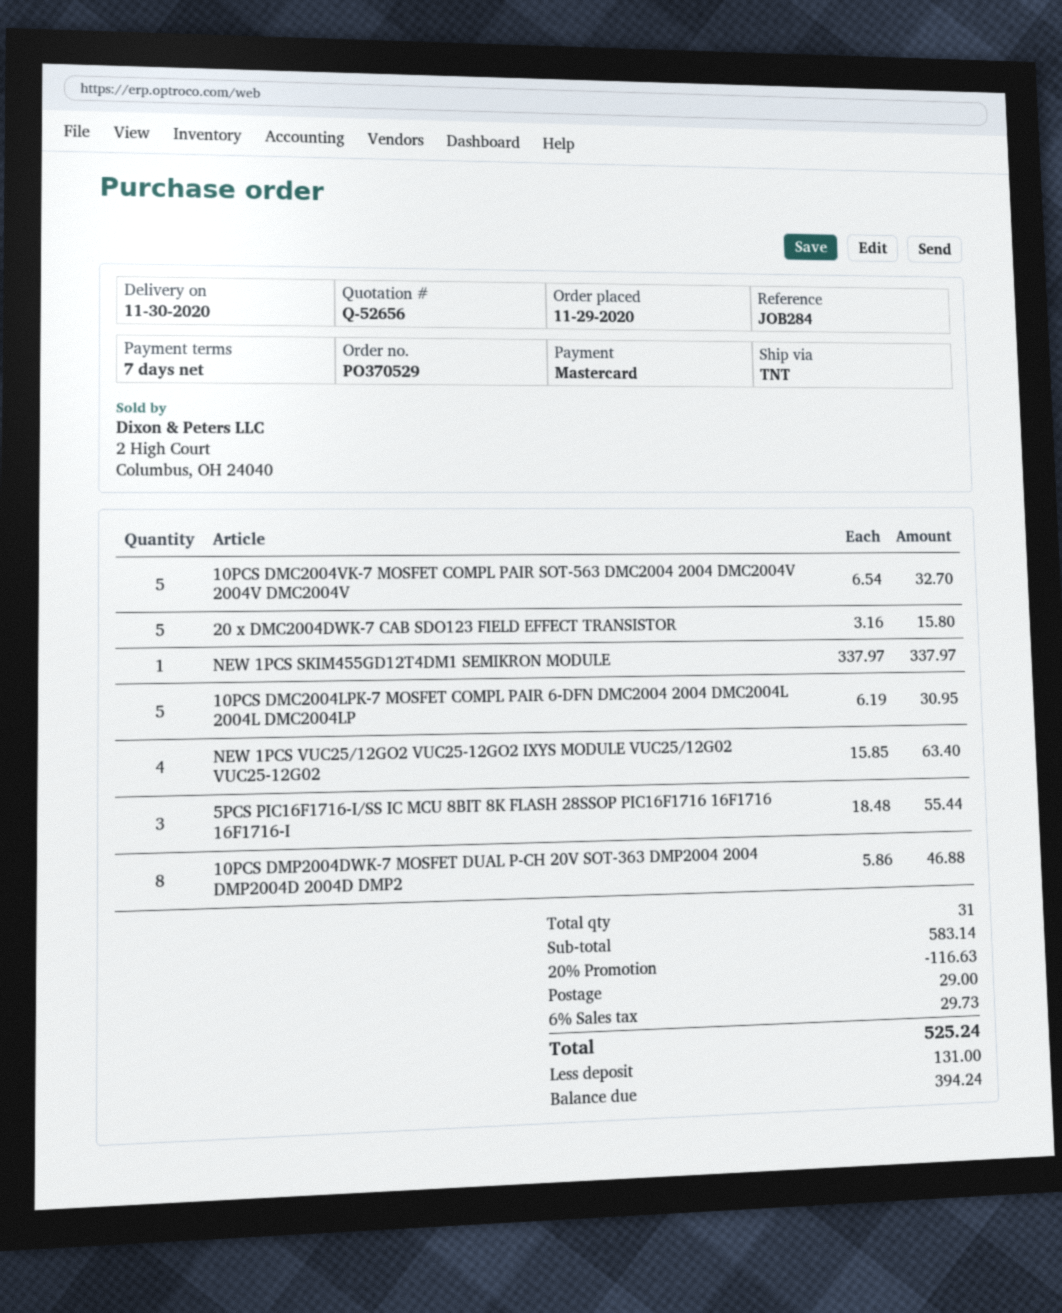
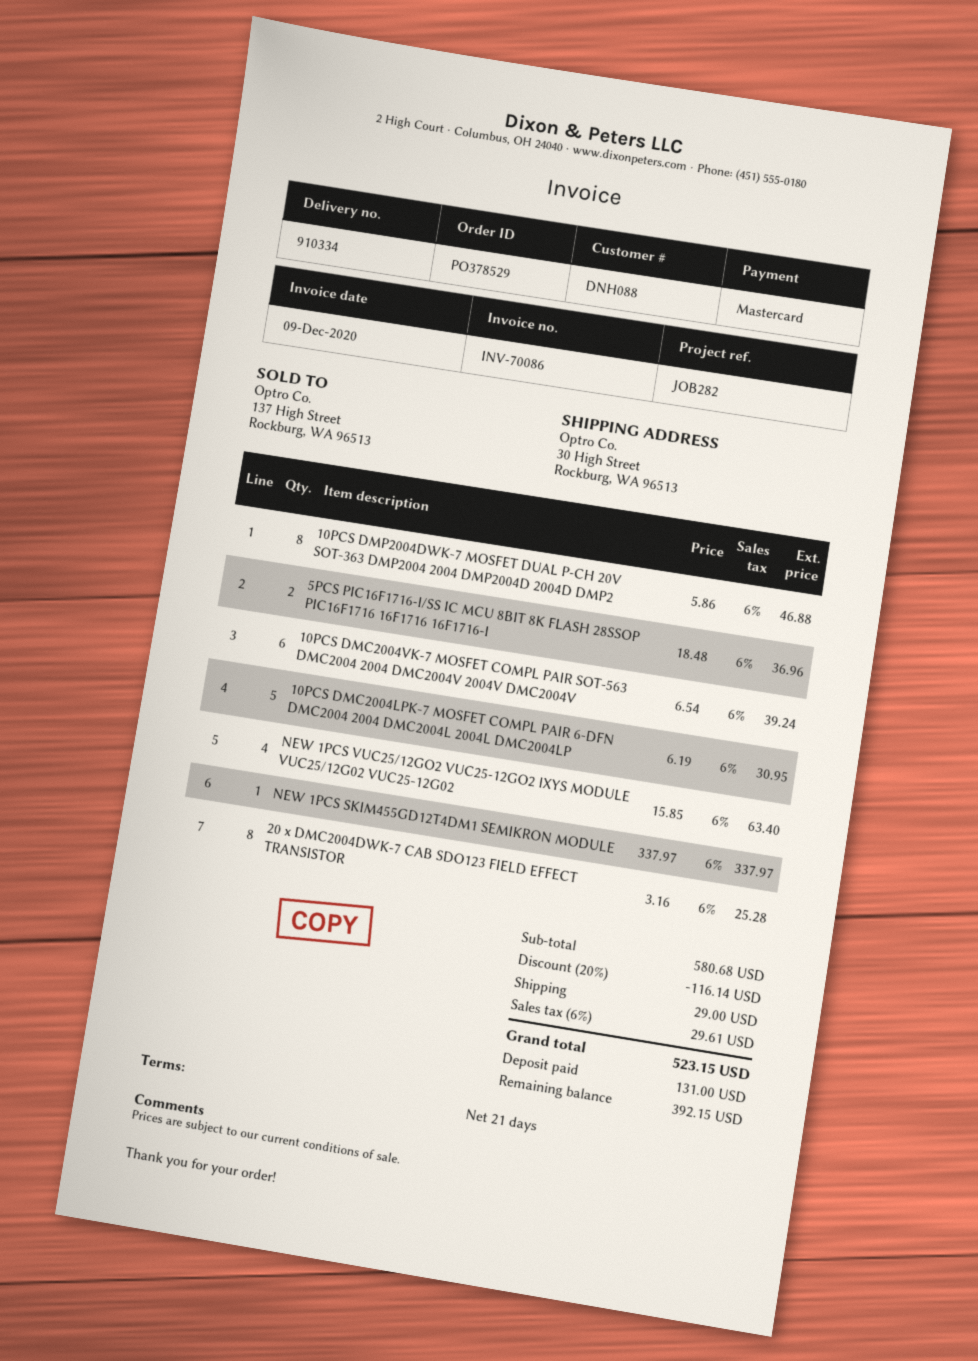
order number: PO370529 -> PO378529
payment terms: 7 days -> 21 days
reference: JOB284 -> JOB282
10PCS DMC2004VK-7 MOSFET COMPL PAIR SOT-563 DMC2004 2004 DMC2004V 2004V DMC2004V: 5 x 6.54 = 32.70 -> 6 x 6.54 = 39.24
20 x DMC2004DWK-7 CAB SDO123 FIELD EFFECT TRANSISTOR: 5 x 3.16 = 15.80 -> 8 x 3.16 = 25.28
5PCS PIC16F1716-I/SS IC MCU 8BIT 8K FLASH 28SSOP PIC16F1716 16F1716 16F1716-I: 3 x 18.48 = 55.44 -> 2 x 18.48 = 36.96
subtotal: 583.14 -> 580.68
discount: 20% = 116.63 -> 20% = 116.14
tax: 6% = 29.73 -> 6% = 29.61
total: 525.24 -> 523.15
balance: 394.24 -> 392.15

